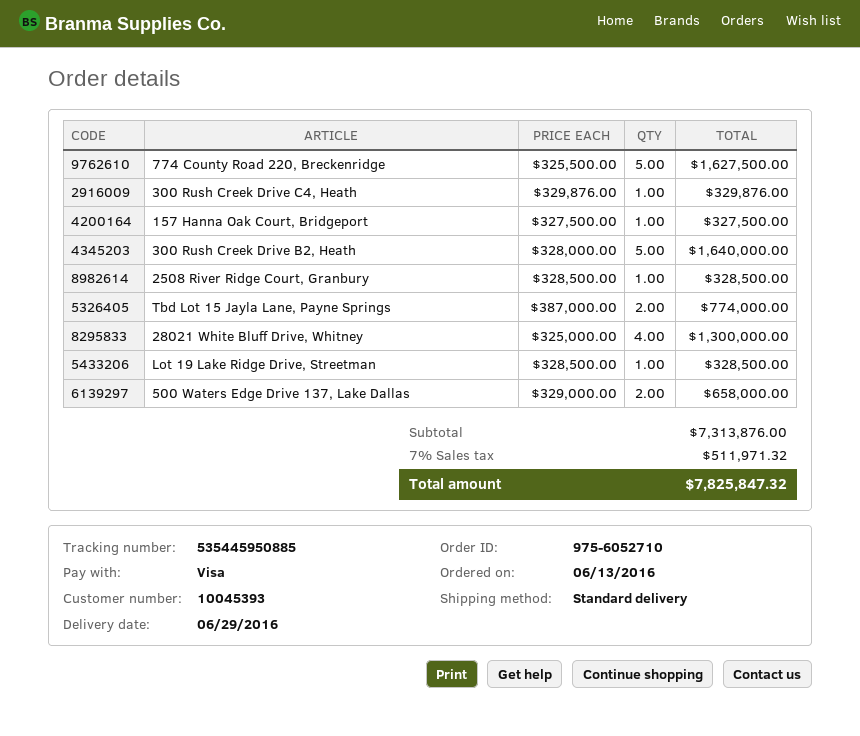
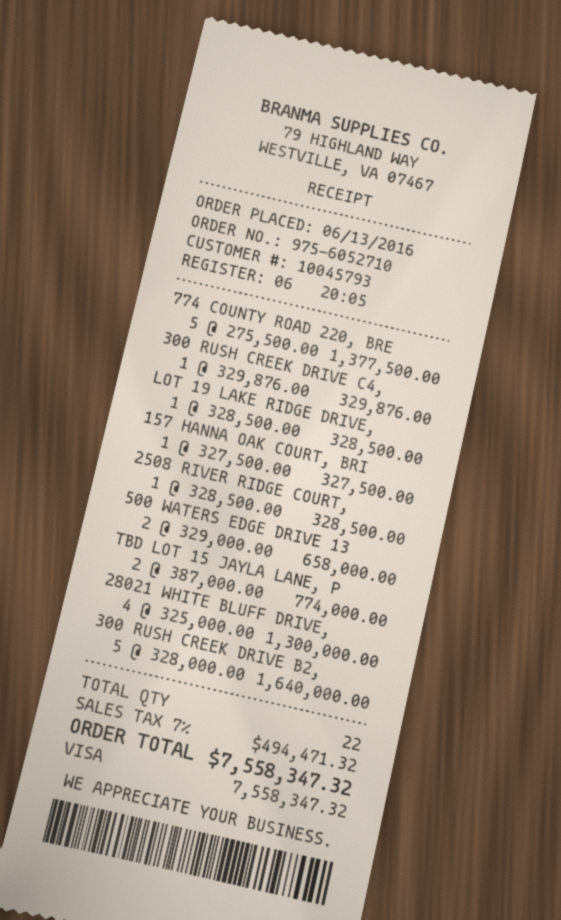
customer number: 10045393 -> 10045793
774 County Road 220, Breckenridge: 5 x 325500.00 = 1627500.00 -> 5 x 275500.00 = 1377500.00
tax: 7% = 511971.32 -> 7% = 494471.32
total: 7825847.32 -> 7558347.32

